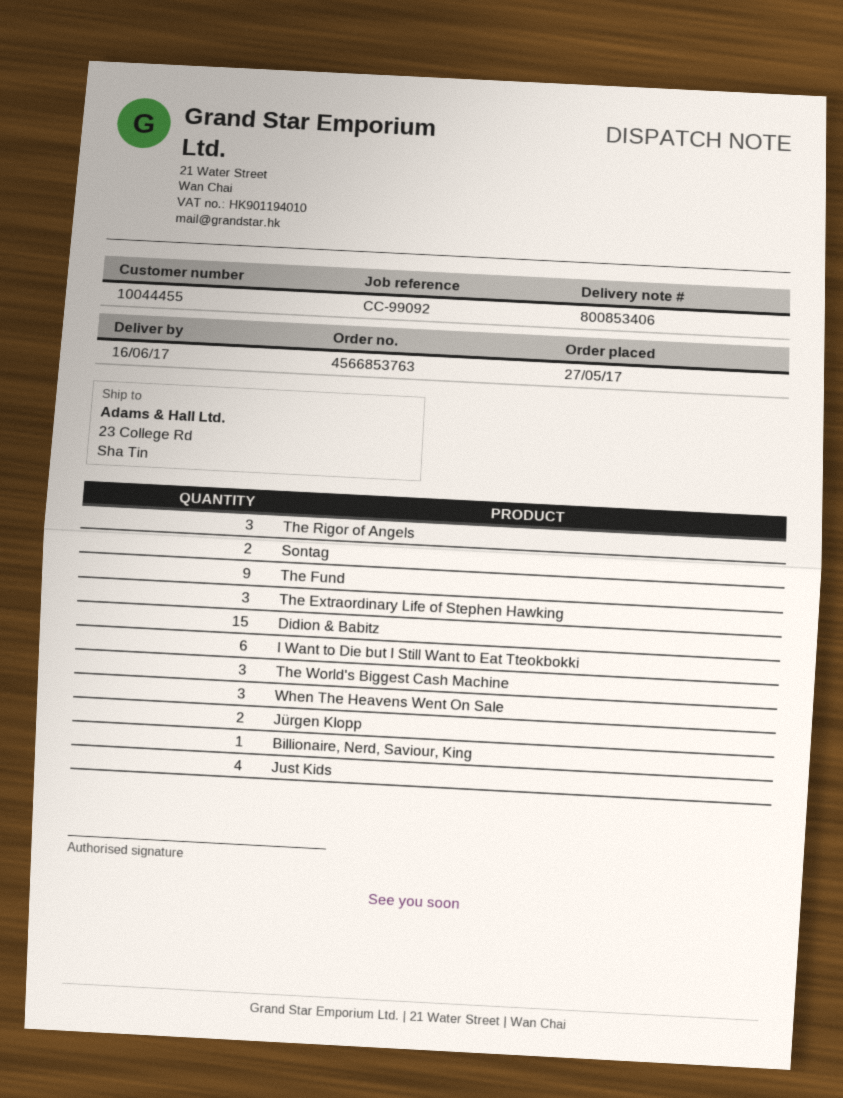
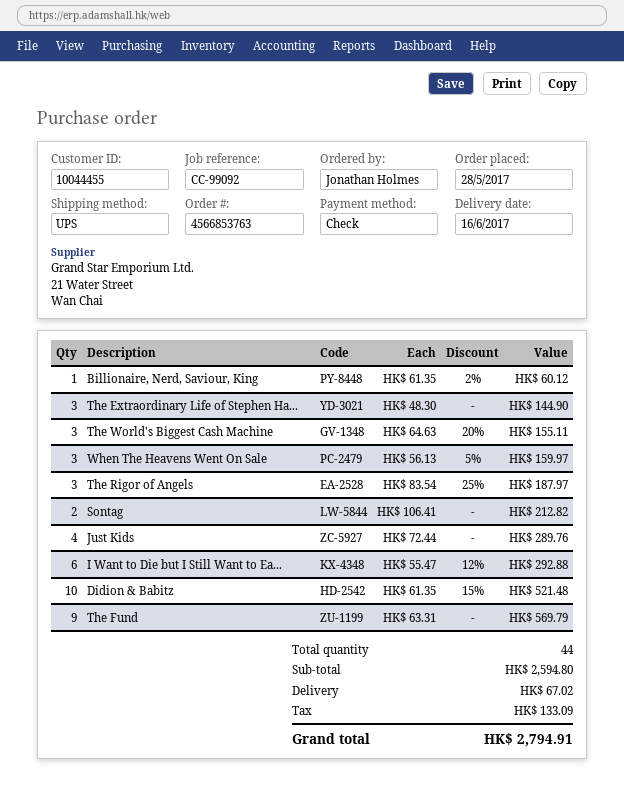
order date: 2017-05-27 -> 2017-05-28
Didion & Babitz: 15 -> 10
Jürgen Klopp: 2 -> none

